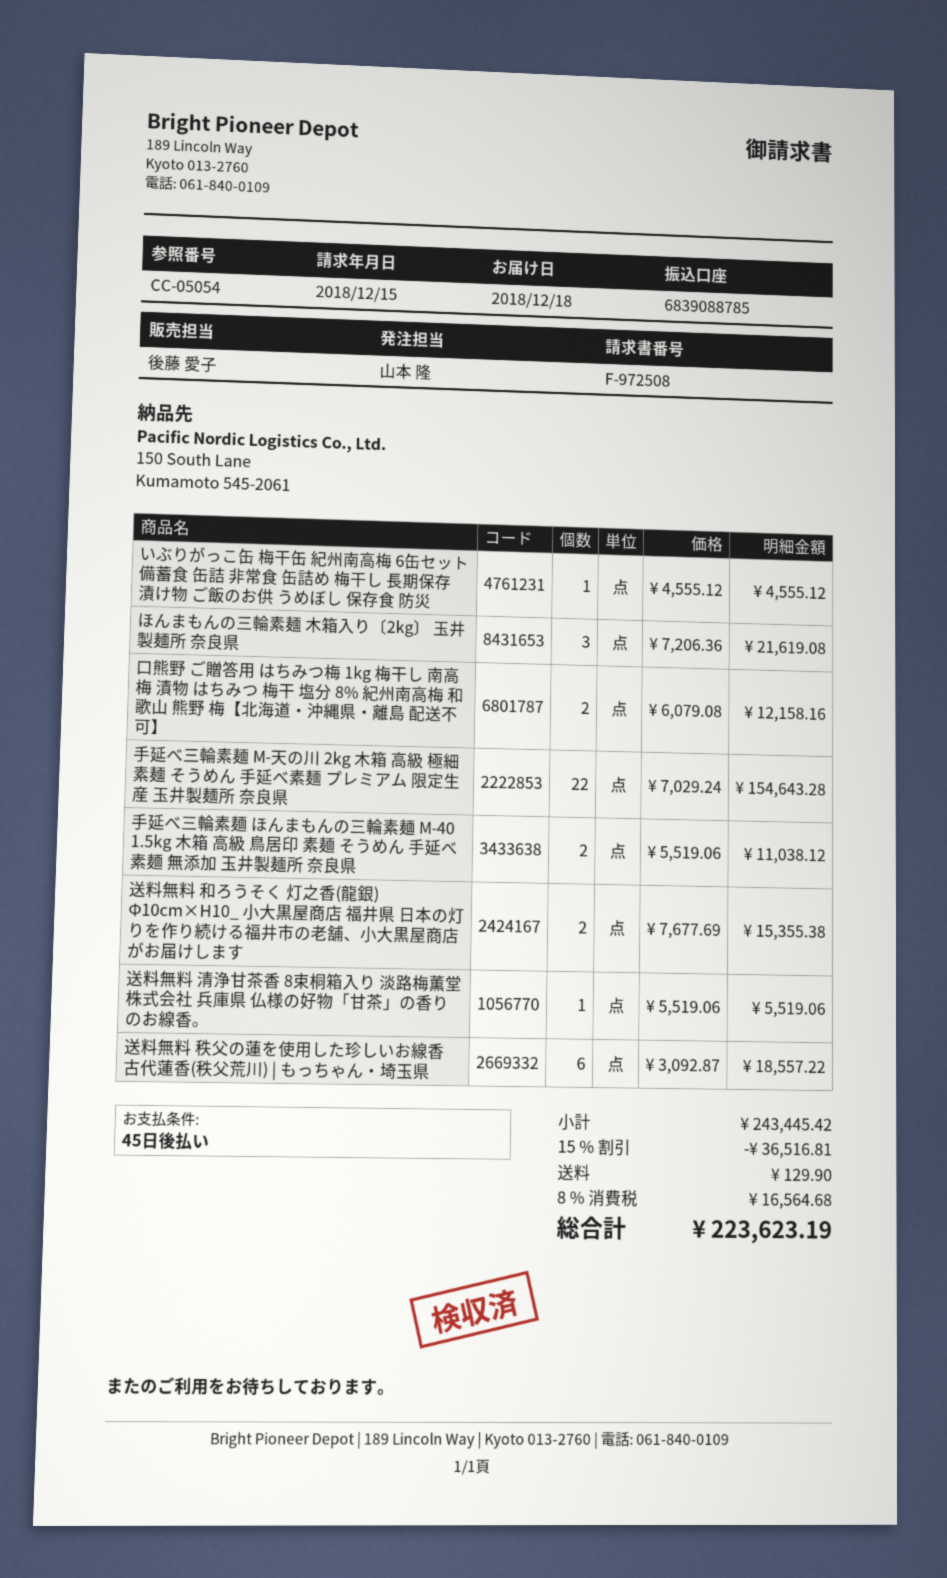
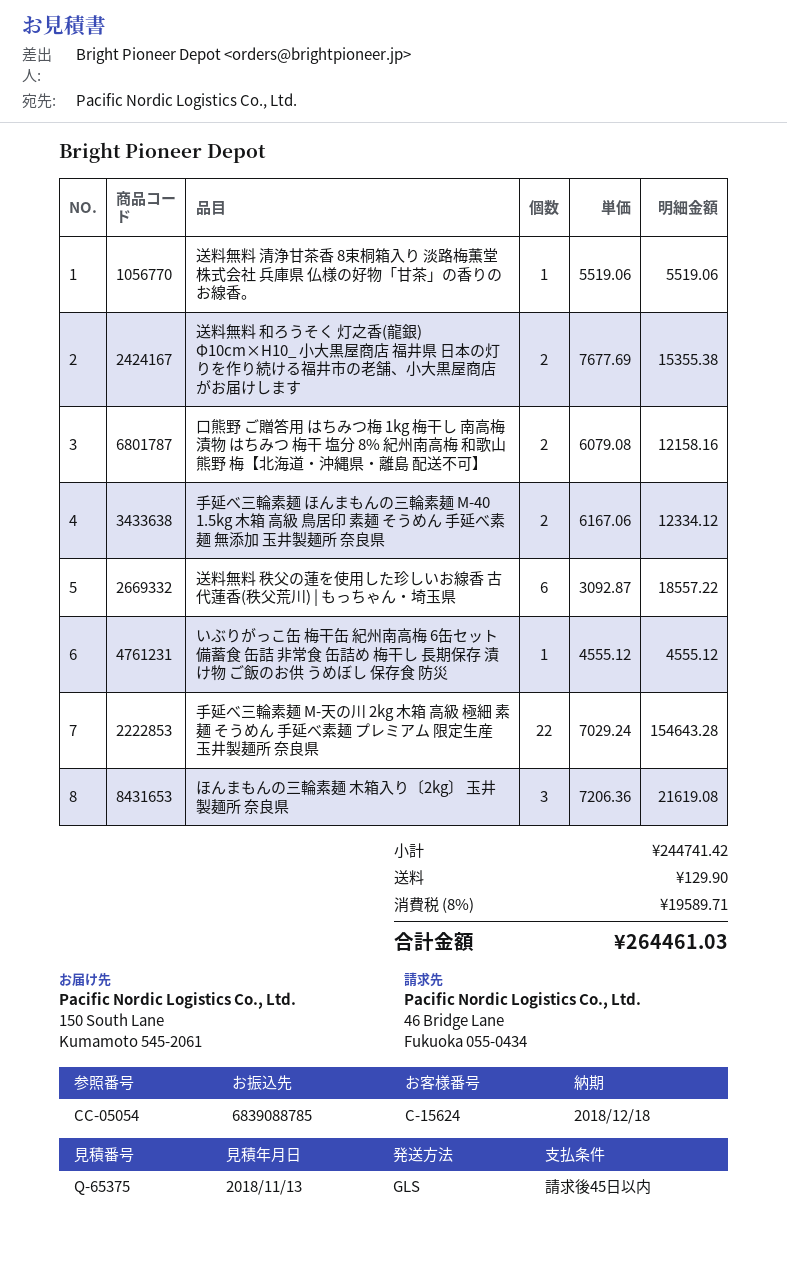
手延べ三輪素麺 ほんまもんの三輪素麺 M-40 1.5kg 木箱 高級 鳥居印 素麺 そうめん 手延べ素麺 無添加 玉井製麺所 奈良県: 2 x 5519.06 = 11038.12 -> 2 x 6167.06 = 12334.12
subtotal: 243445.42 -> 244741.42
discount: 15% = 36516.81 -> none
tax: 8% = 16564.68 -> 8% = 19589.71
total: 223623.19 -> 264461.03

